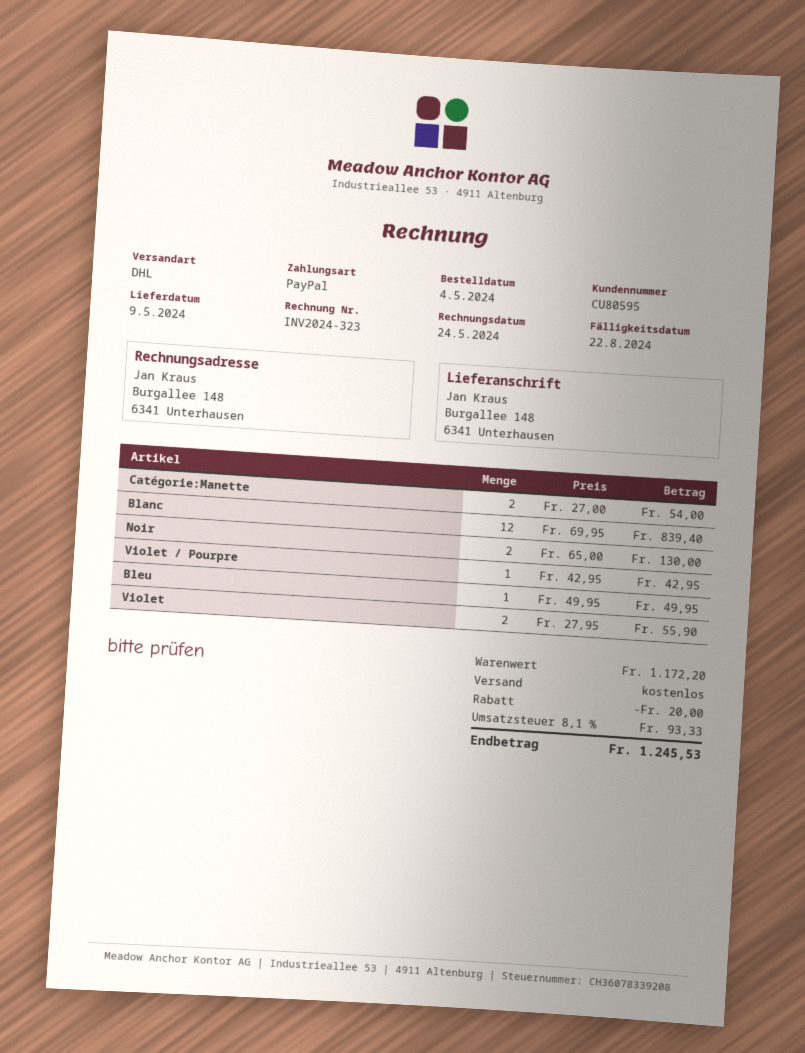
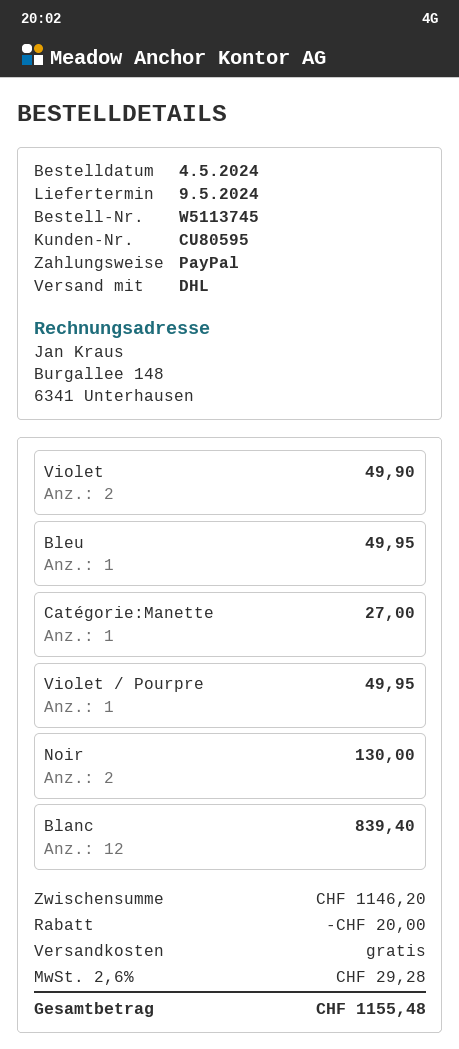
Catégorie:Manette: 2 for 54.00 -> 1 for 27.00
Violet / Pourpre: 1 for 42.95 -> 1 for 49.95
Violet: 2 for 55.90 -> 2 for 49.90
subtotal: 1172.20 -> 1146.20
tax: 8.1% = 93.33 -> 2.6% = 29.28
total: 1245.53 -> 1155.48

